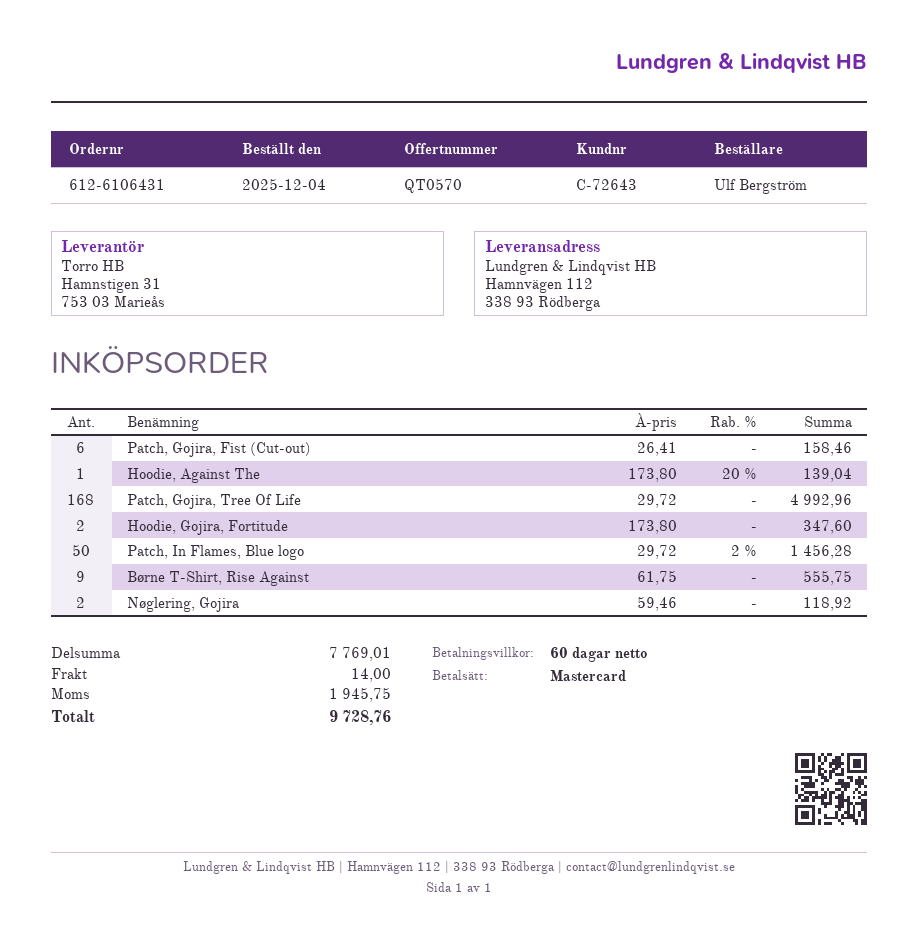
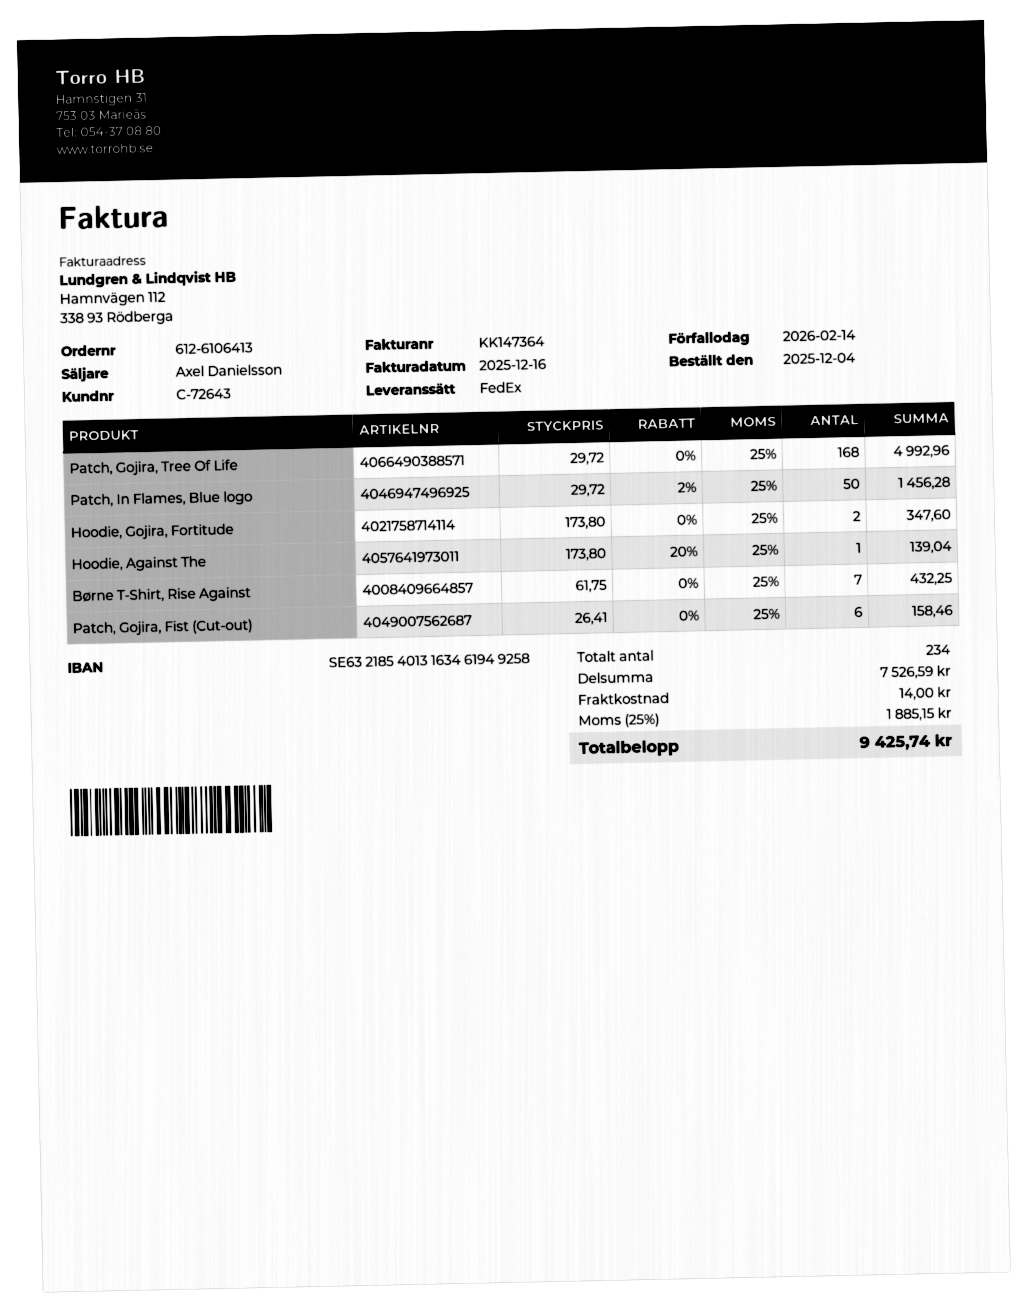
order number: 612-6106431 -> 612-6106413
Børne T-Shirt, Rise Against: 9 x 61.75 = 555.75 -> 7 x 61.75 = 432.25
Nøglering, Gojira: 2 x 59.46 = 118.92 -> none
subtotal: 7769.01 -> 7526.59
tax: 1945.75 -> 1885.15
total: 9728.76 -> 9425.74

